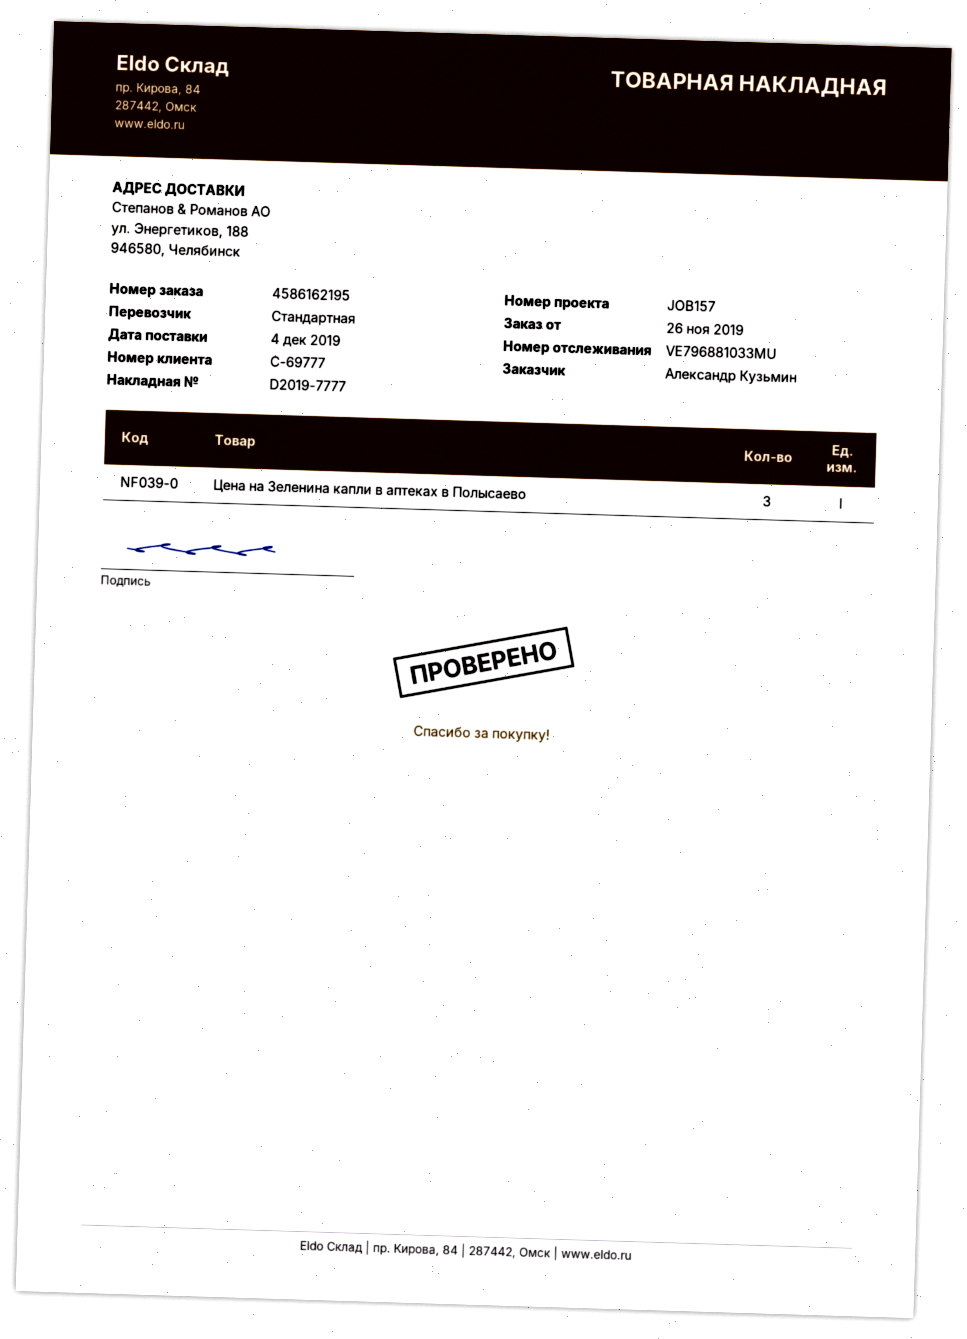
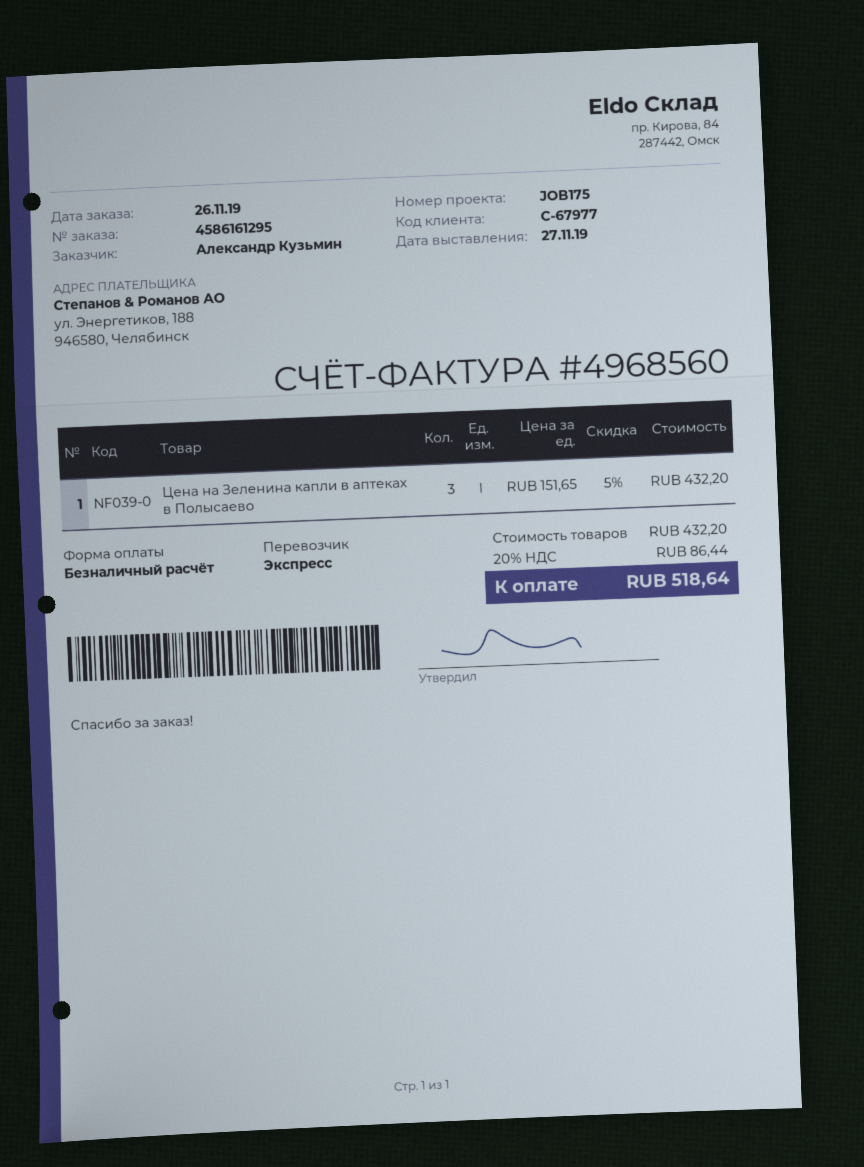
order number: 4586162195 -> 4586161295
customer number: C-69777 -> C-67977
reference: JOB157 -> JOB175
shipping method: standard -> express

